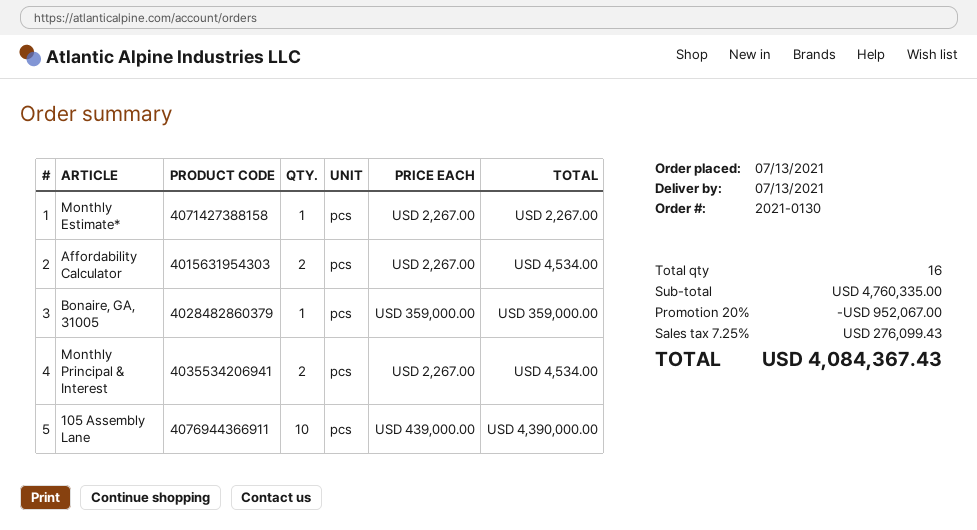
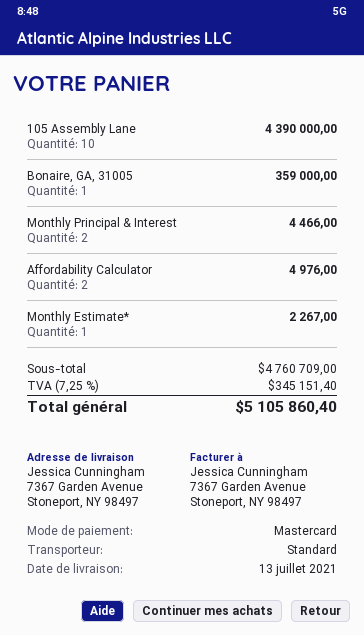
Affordability Calculator: 2 for 4534.00 -> 2 for 4976.00
Monthly Principal & Interest: 2 for 4534.00 -> 2 for 4466.00
subtotal: 4760335.00 -> 4760709.00
discount: 20% = 952067.00 -> none
tax: 7.25% = 276099.43 -> 7.25% = 345151.40
total: 4084367.43 -> 5105860.40

